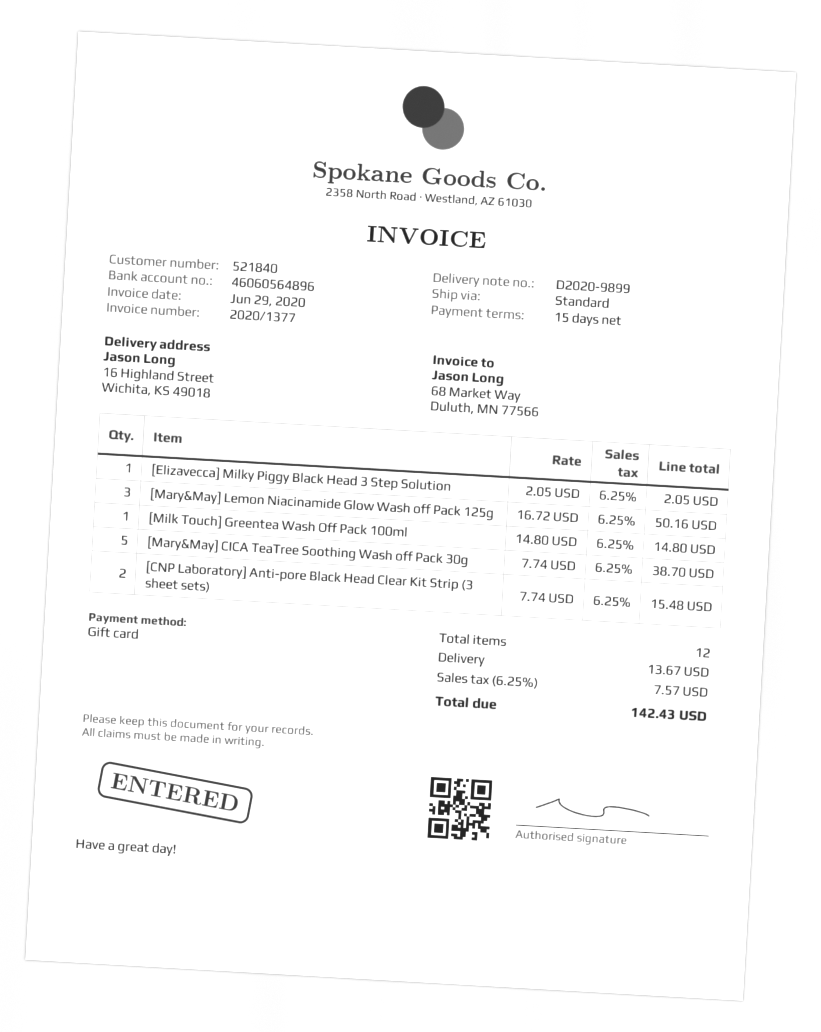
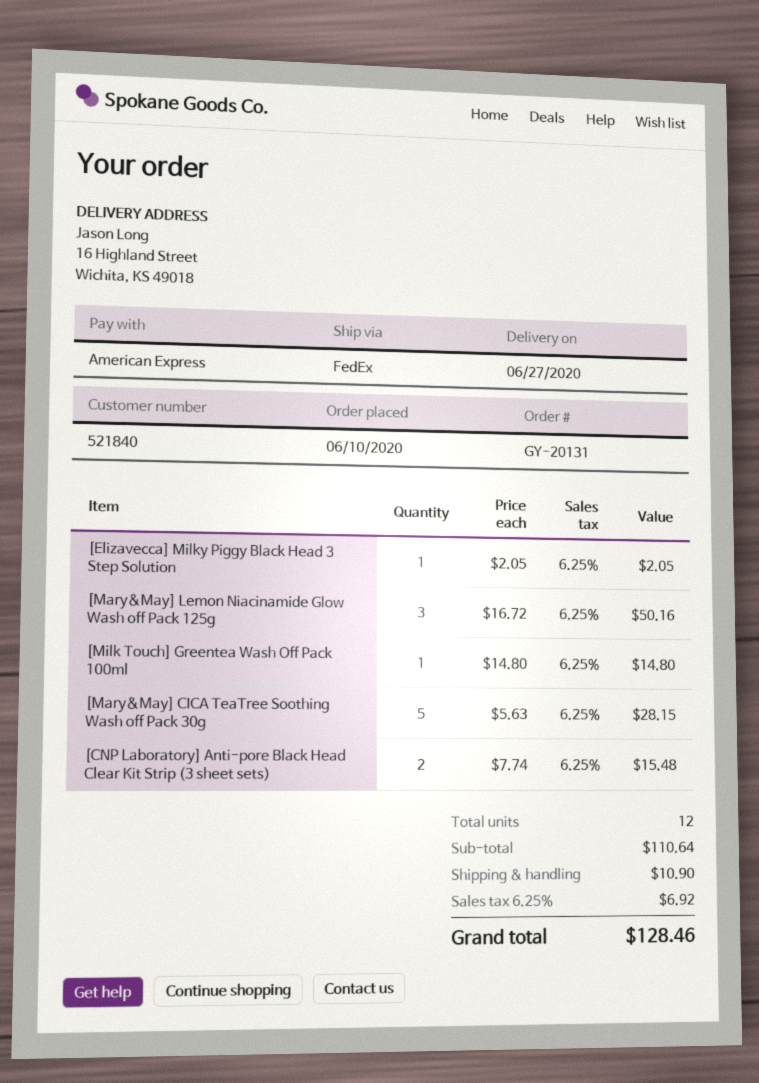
payment method: gift card -> American Express
shipping method: standard -> FedEx
[Mary&May] CICA TeaTree Soothing Wash off Pack 30g: 5 x 7.74 = 38.70 -> 5 x 5.63 = 28.15
shipping: 13.67 -> 10.90
tax: 6.25% = 7.57 -> 6.25% = 6.92
total: 142.43 -> 128.46

